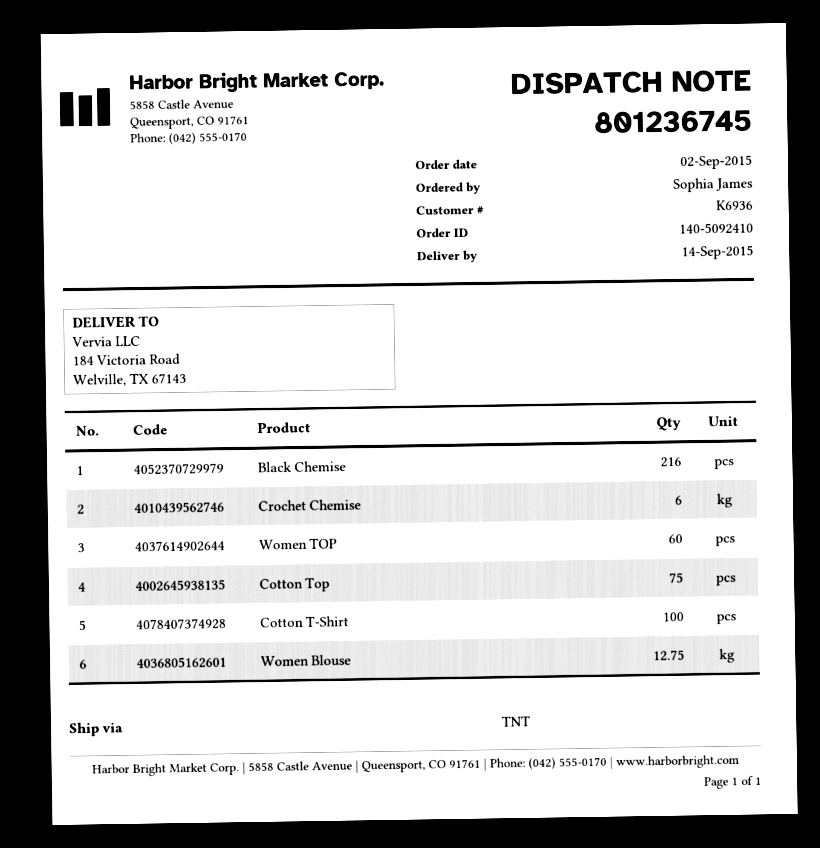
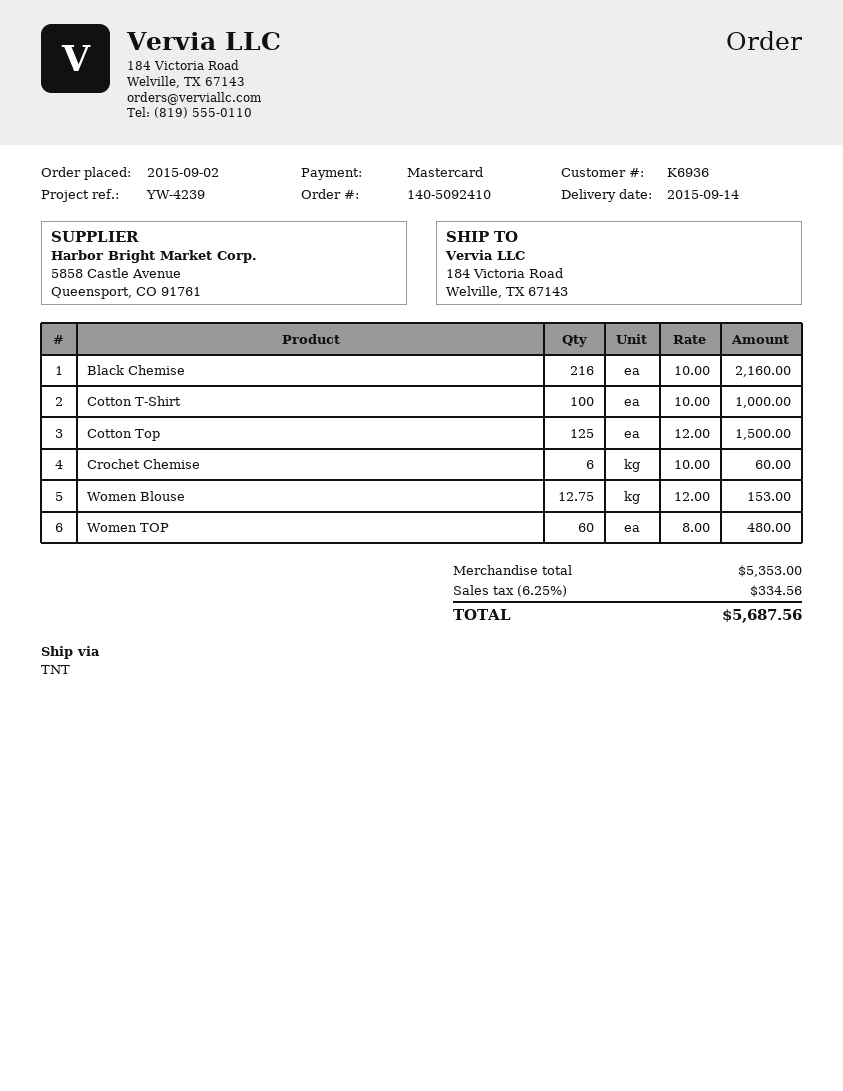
Cotton Top: 75 -> 125

